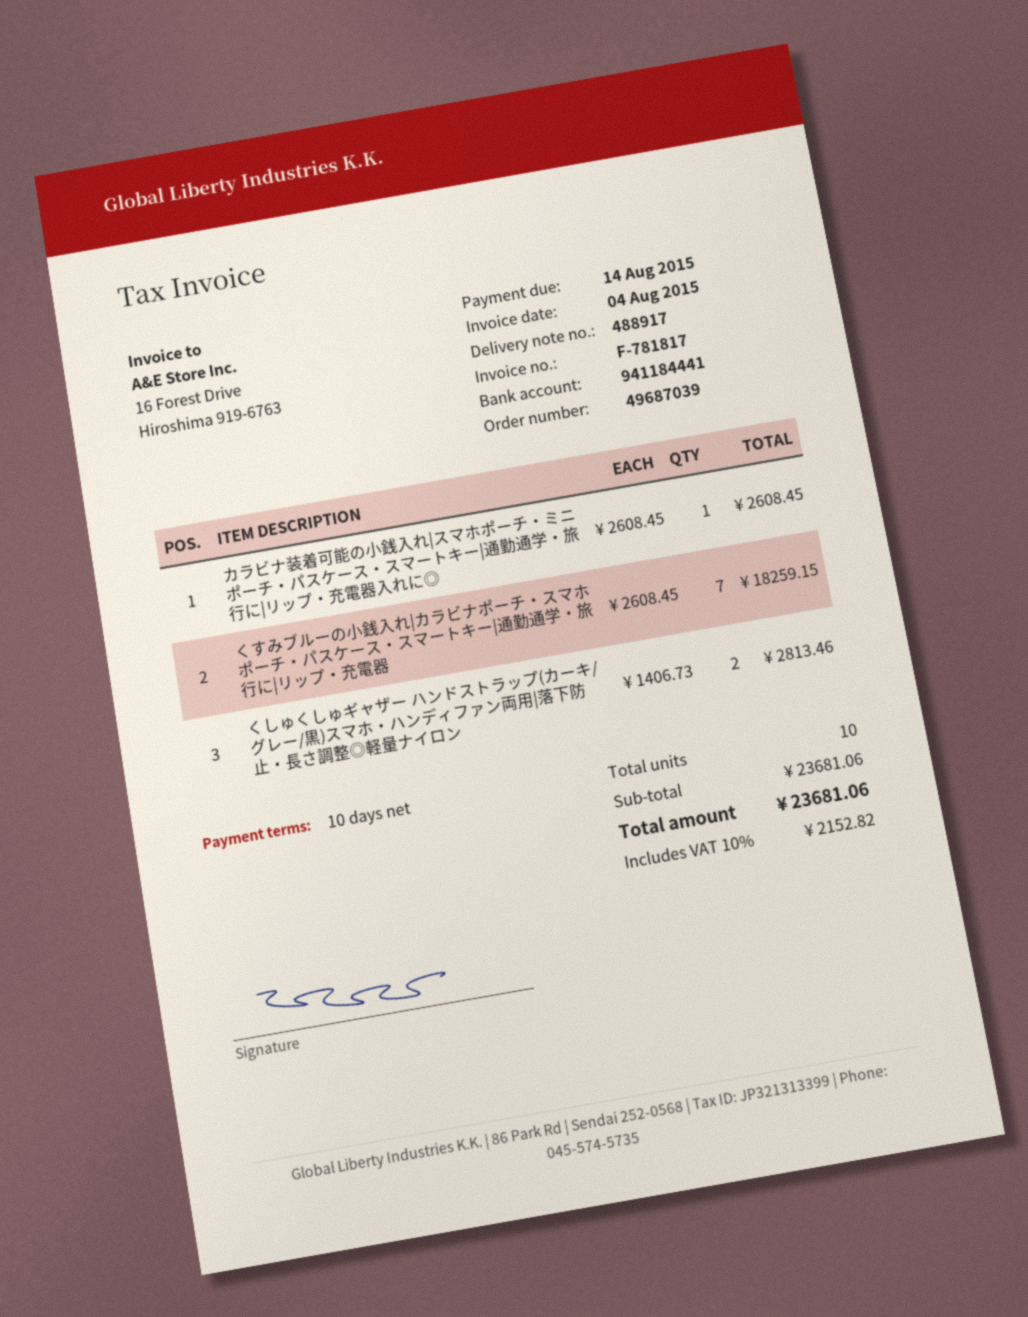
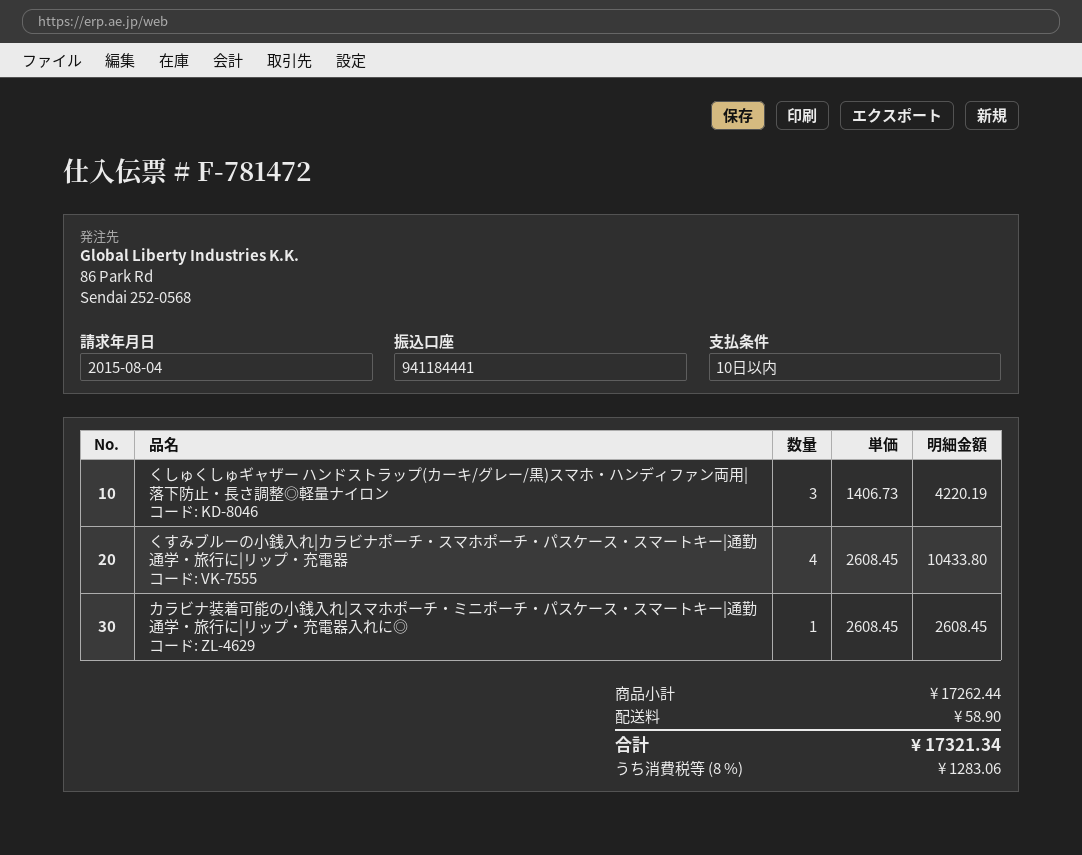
invoice number: F-781817 -> F-781472
くすみブルーの小銭入れ|カラビナポーチ・スマホポーチ・パスケース・スマートキー|通勤通学・旅行に|リップ・充電器: 7 x 2608.45 = 18259.15 -> 4 x 2608.45 = 10433.80
くしゅくしゅギャザー ハンドストラップ(カーキ/グレー/黒)スマホ・ハンディファン両用|落下防止・長さ調整◎軽量ナイロン: 2 x 1406.73 = 2813.46 -> 3 x 1406.73 = 4220.19
subtotal: 23681.06 -> 17262.44
shipping: none -> 58.90
tax: 10% = 2152.82 -> 8% = 1283.06
total: 23681.06 -> 17321.34

